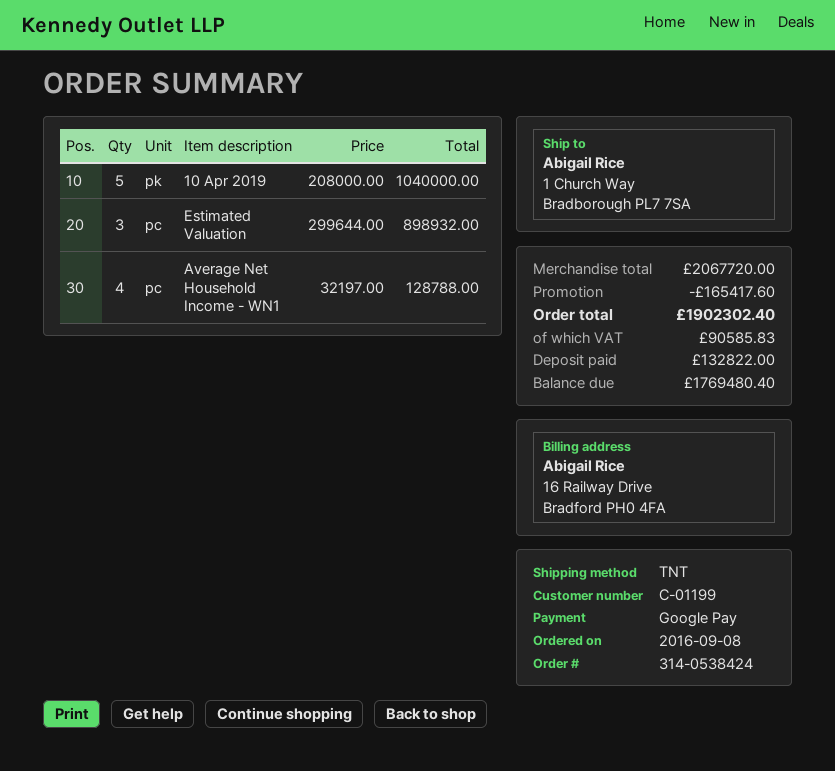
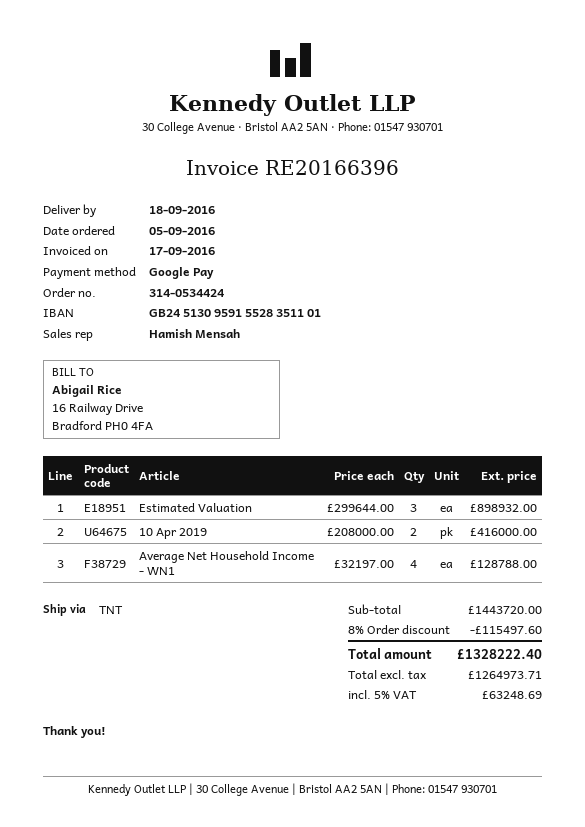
order number: 314-0538424 -> 314-0534424
order date: 2016-09-08 -> 2016-09-05
10 Apr 2019: 5 x 208000.00 = 1040000.00 -> 2 x 208000.00 = 416000.00
subtotal: 2067720.00 -> 1443720.00
discount: 165417.60 -> 115497.60
tax: 90585.83 -> 63248.69
total: 1902302.40 -> 1328222.40

